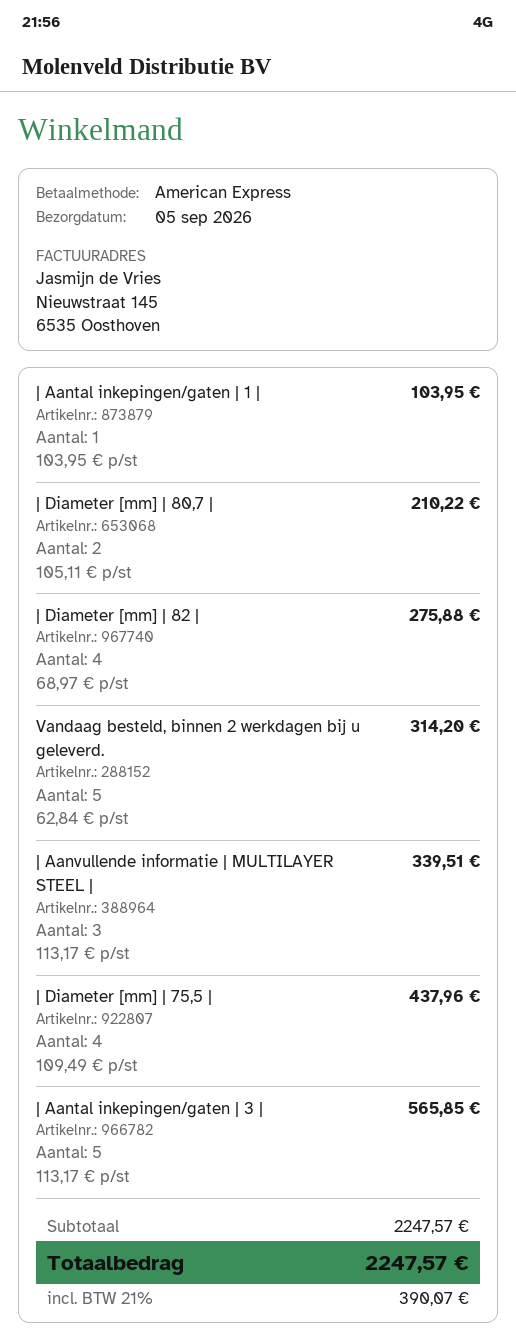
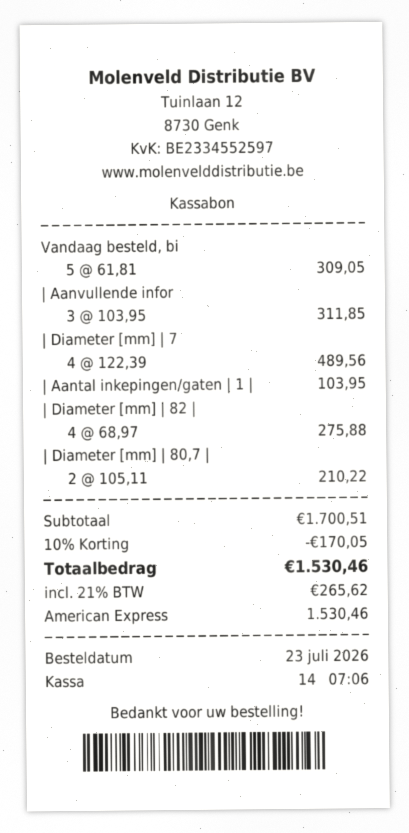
Vandaag besteld, binnen 2 werkdagen bij u geleverd.: 5 x 62.84 = 314.20 -> 5 x 61.81 = 309.05
| Aanvullende informatie | MULTILAYER STEEL |: 3 x 113.17 = 339.51 -> 3 x 103.95 = 311.85
| Diameter [mm] | 75,5 |: 4 x 109.49 = 437.96 -> 4 x 122.39 = 489.56
| Aantal inkepingen/gaten | 3 |: 5 x 113.17 = 565.85 -> none
subtotal: 2247.57 -> 1700.51
discount: none -> 10% = 170.05
tax: 21% = 390.07 -> 21% = 265.62
total: 2247.57 -> 1530.46

